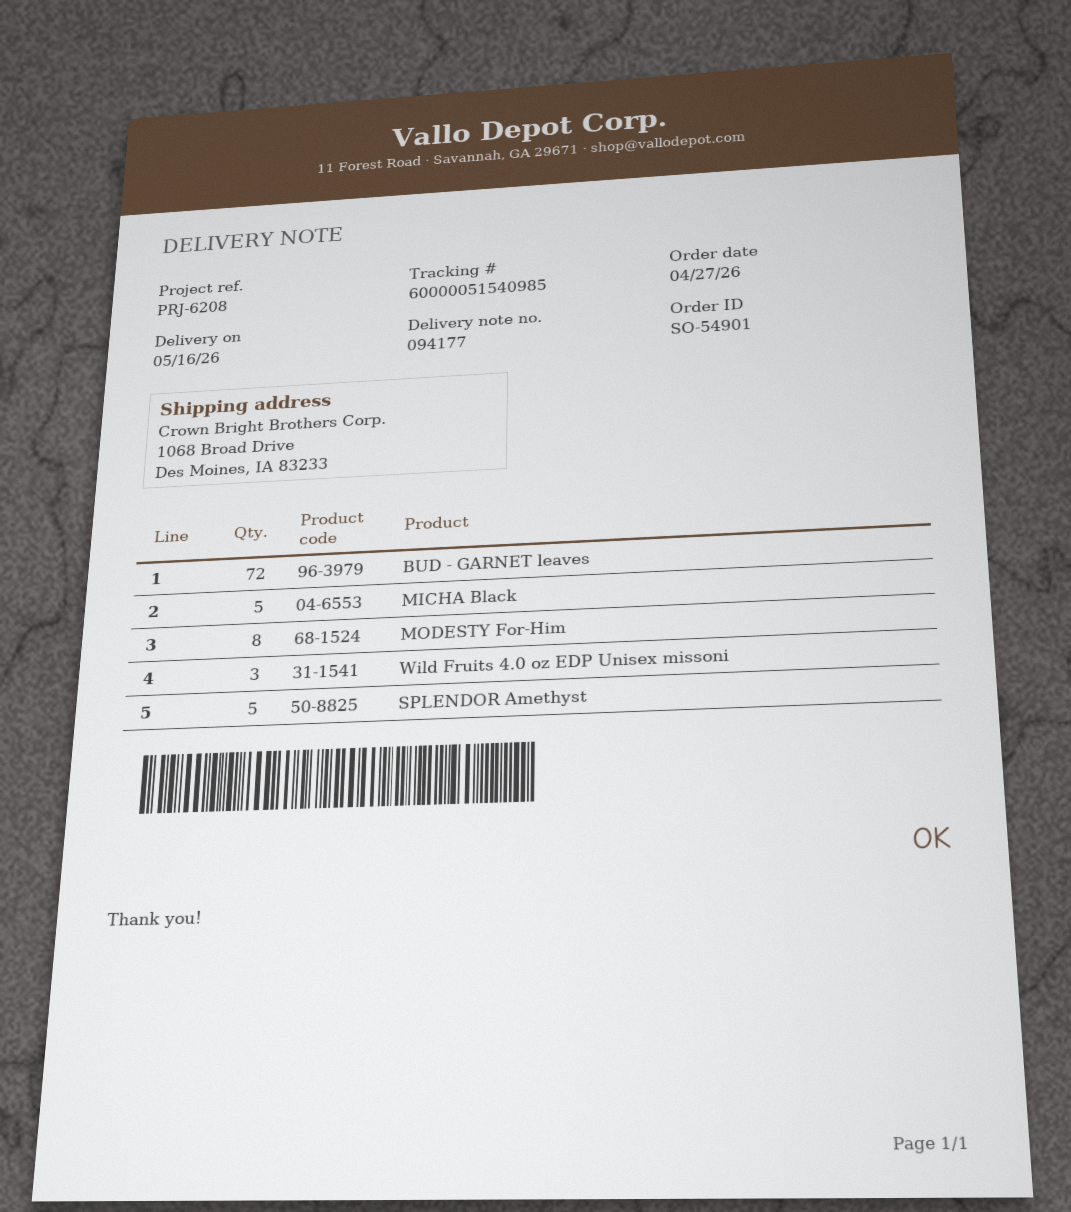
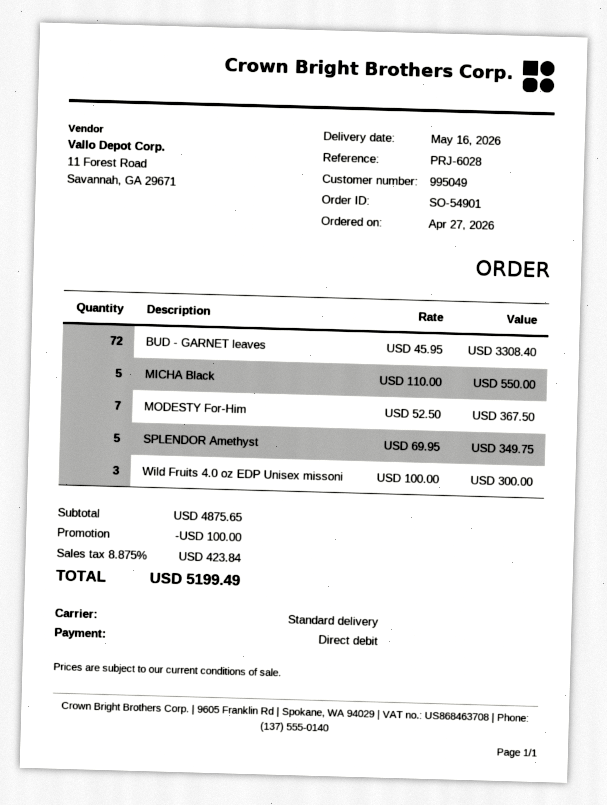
reference: PRJ-6208 -> PRJ-6028
MODESTY For-Him: 8 -> 7

